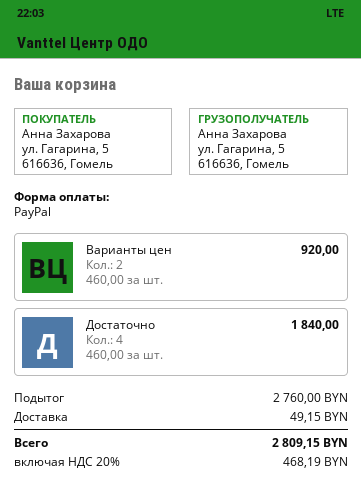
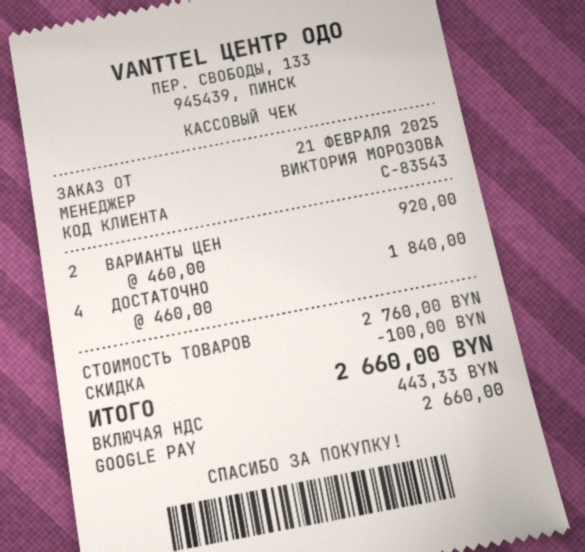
payment method: PayPal -> Google Pay
discount: none -> 100.00
shipping: 49.15 -> none
tax: 468.19 -> 443.33
total: 2809.15 -> 2660.00

